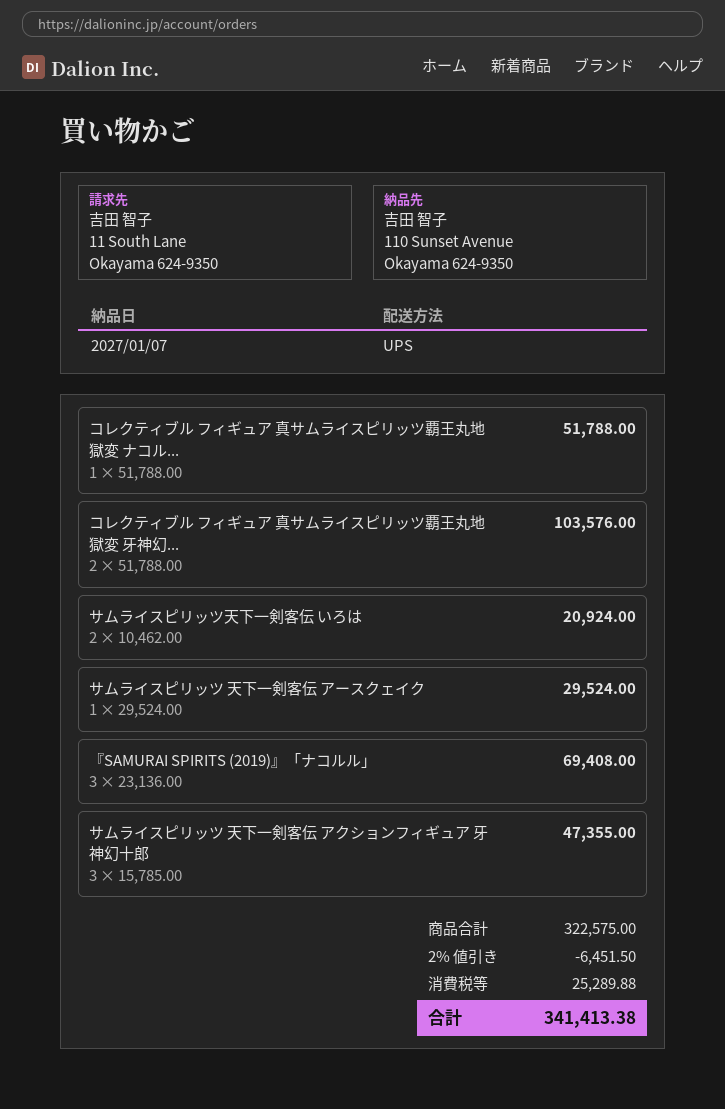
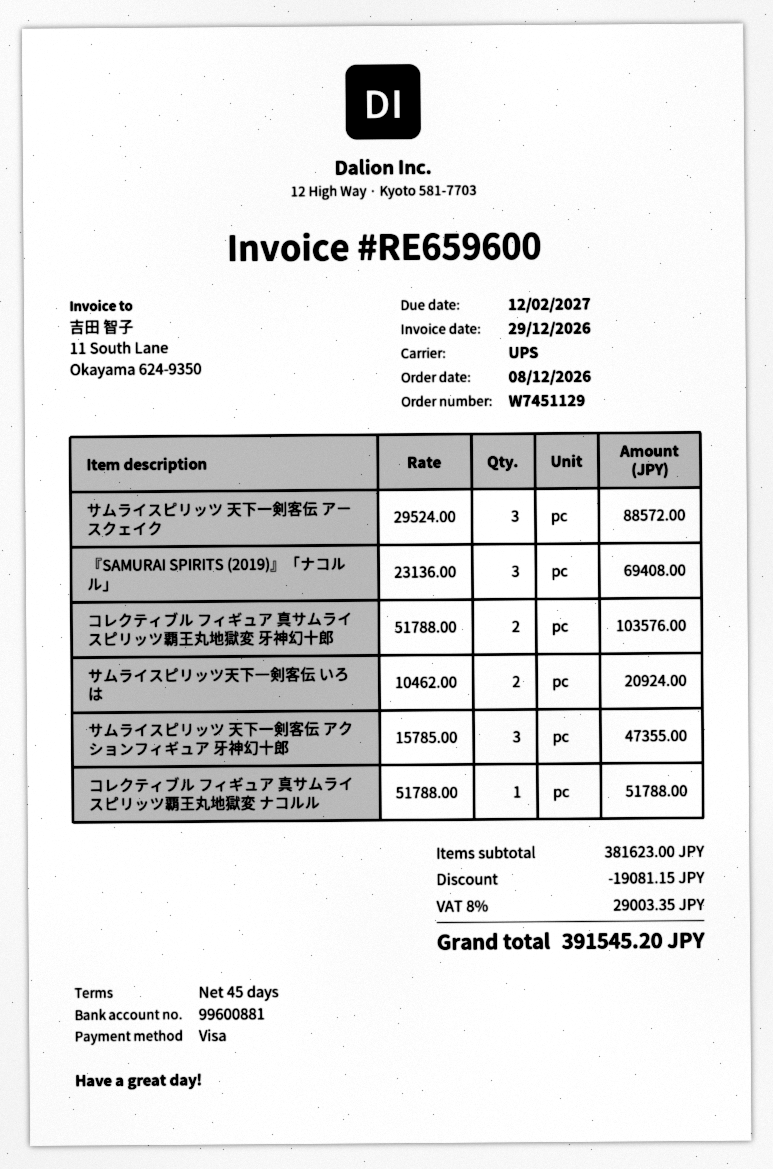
サムライスピリッツ 天下一剣客伝 アースクェイク: 1 x 29524.00 = 29524.00 -> 3 x 29524.00 = 88572.00
subtotal: 322575.00 -> 381623.00
discount: 6451.50 -> 19081.15
tax: 25289.88 -> 29003.35
total: 341413.38 -> 391545.20

